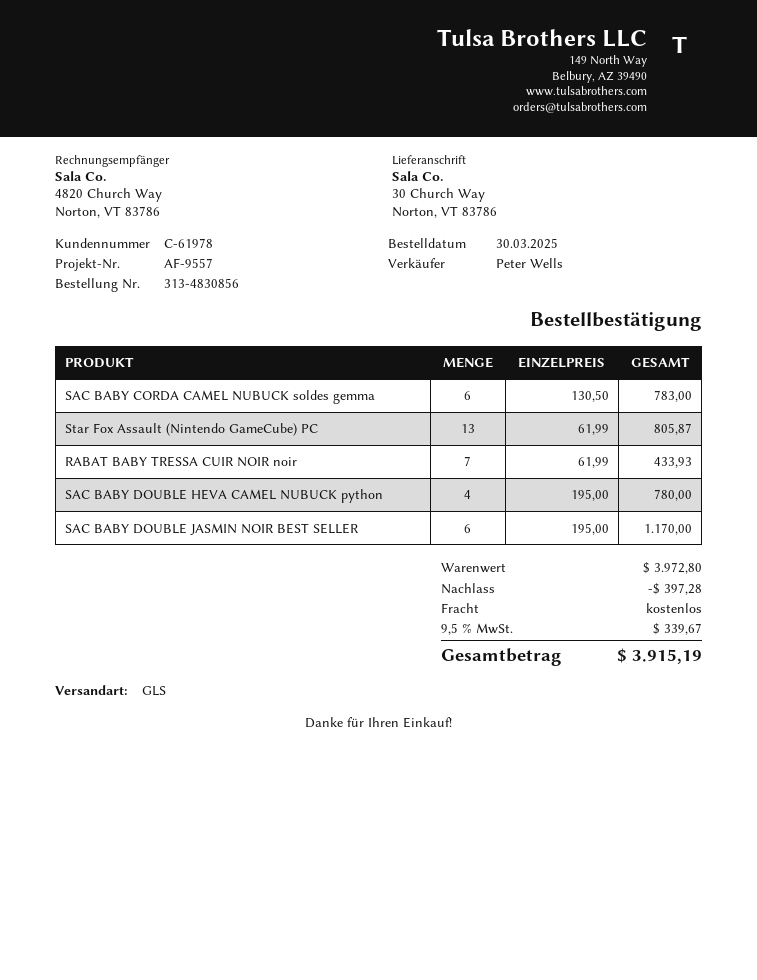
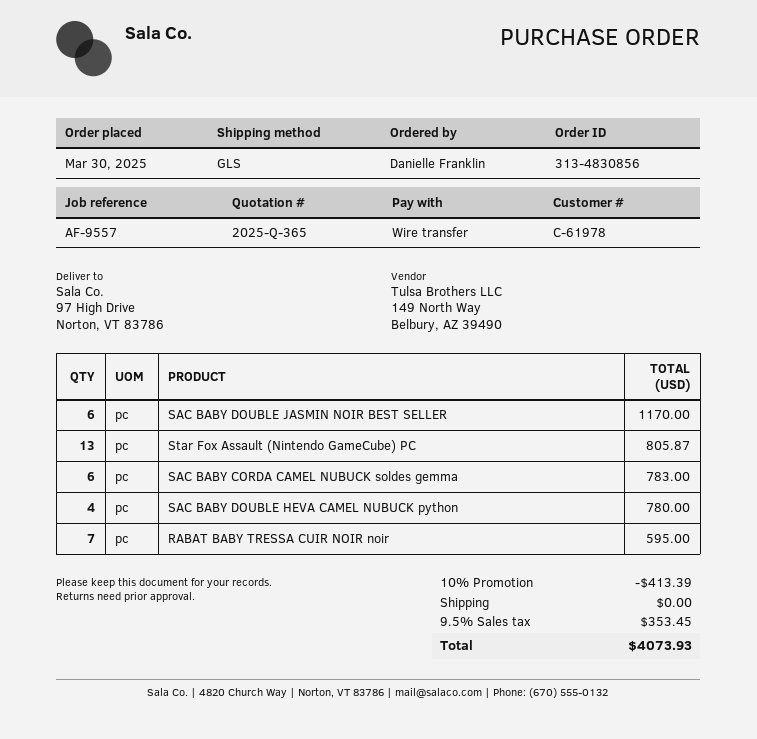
ship to: 30 Church Way, Norton, VT 83786 -> 97 High Drive, Norton, VT 83786
RABAT BABY TRESSA CUIR NOIR noir: 7 for 433.93 -> 7 for 595.00
discount: 397.28 -> 413.39
tax: 9.5% = 339.67 -> 9.5% = 353.45
total: 3915.19 -> 4073.93

